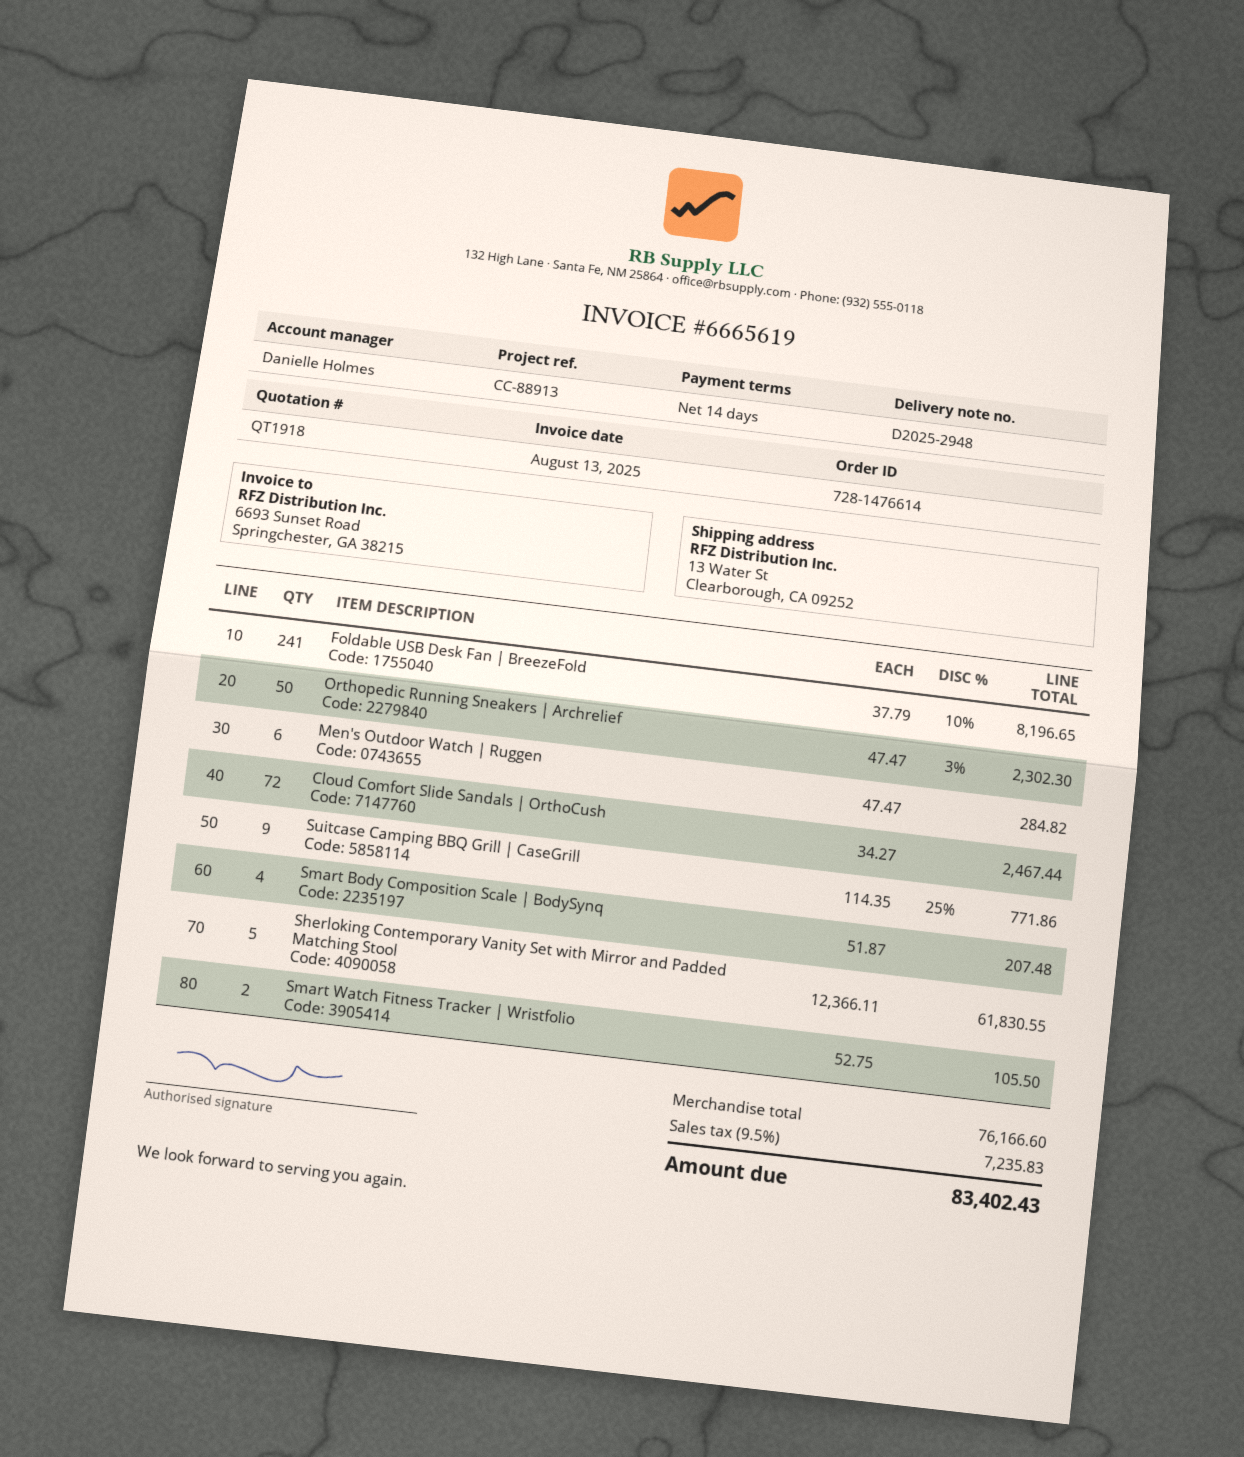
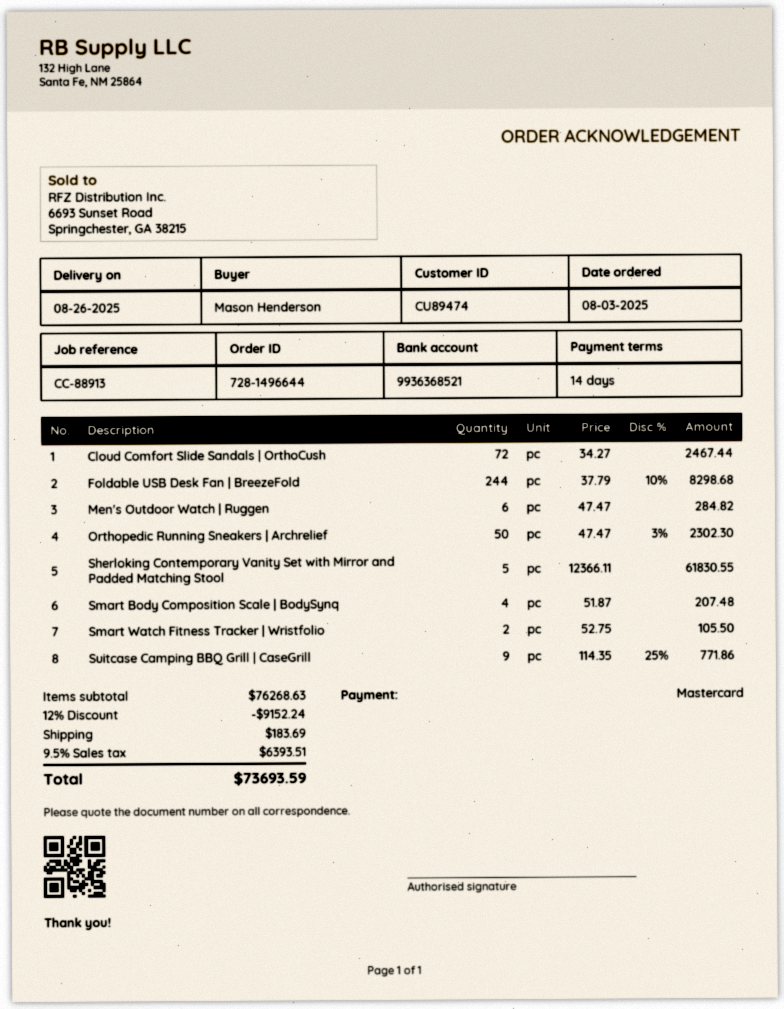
order number: 728-1476614 -> 728-1496644
Foldable USB Desk Fan | BreezeFold: 241 x 37.79 - 10% = 8196.65 -> 244 x 37.79 - 10% = 8298.68
subtotal: 76166.60 -> 76268.63
discount: none -> 12% = 9152.24
shipping: none -> 183.69
tax: 9.5% = 7235.83 -> 9.5% = 6393.51
total: 83402.43 -> 73693.59

